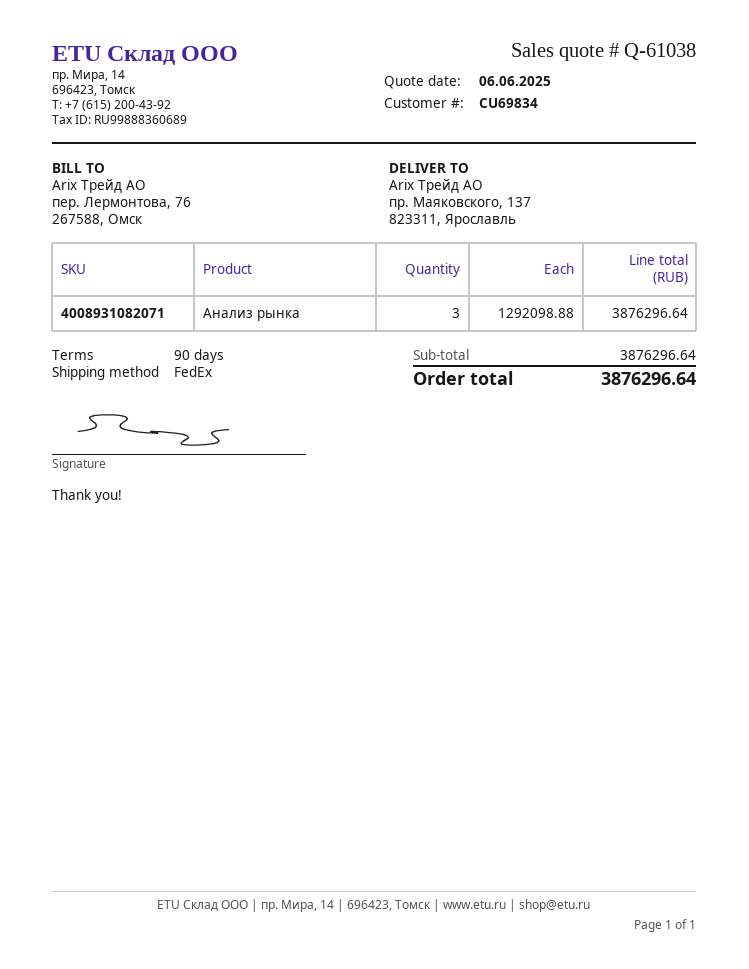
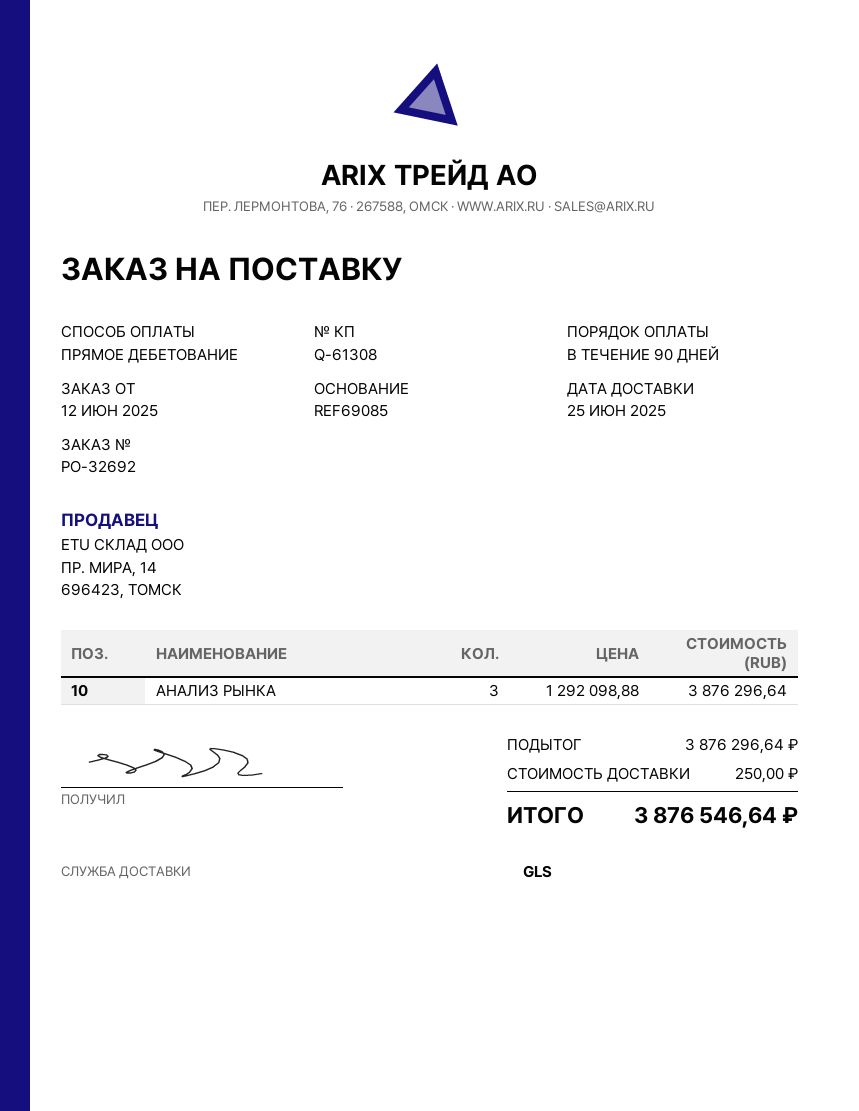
quote number: Q-61038 -> Q-61308
shipping method: FedEx -> GLS
shipping: none -> 250.00
total: 3876296.64 -> 3876546.64

